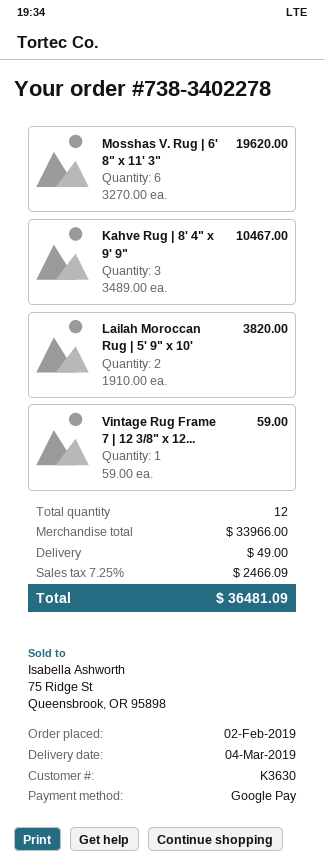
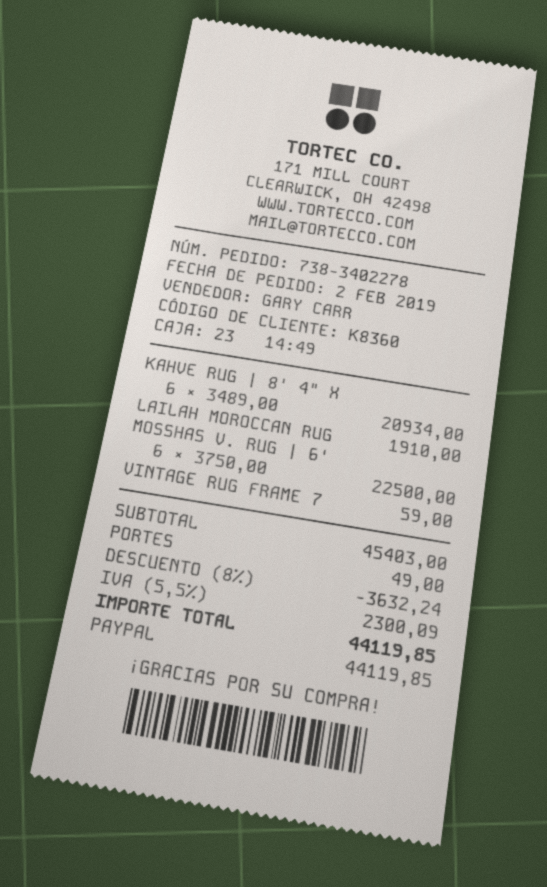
customer number: K3630 -> K8360
payment method: Google Pay -> PayPal
Mosshas V. Rug | 6' 8" x 11' 3": 6 x 3270.00 = 19620.00 -> 6 x 3750.00 = 22500.00
Kahve Rug | 8' 4" x 9' 9": 3 x 3489.00 = 10467.00 -> 6 x 3489.00 = 20934.00
Lailah Moroccan Rug | 5' 9" x 10': 2 x 1910.00 = 3820.00 -> 1 x 1910.00 = 1910.00
subtotal: 33966.00 -> 45403.00
discount: none -> 8% = 3632.24
tax: 7.25% = 2466.09 -> 5.5% = 2300.09
total: 36481.09 -> 44119.85

